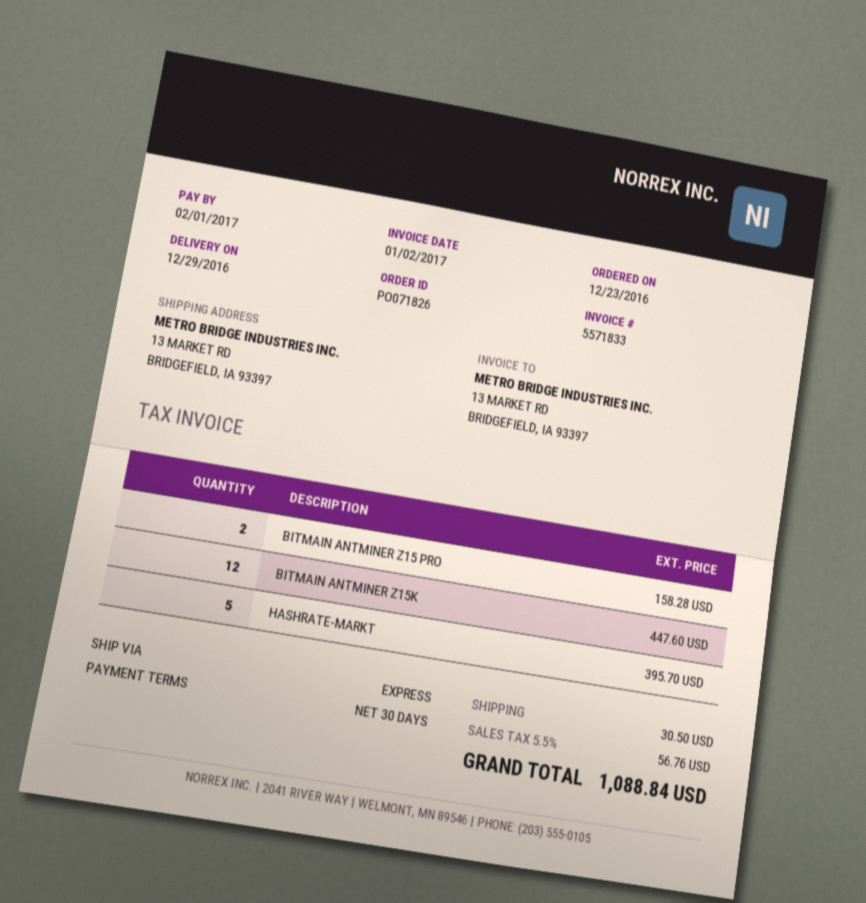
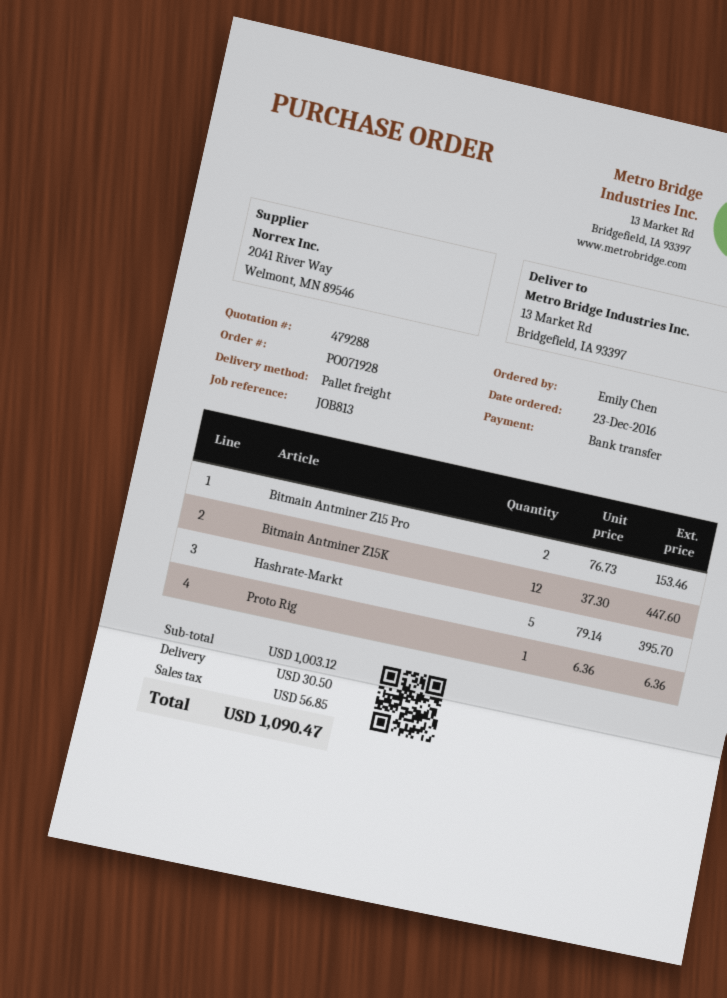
order number: PO071826 -> PO071928
shipping method: express -> pallet freight
BITMAIN ANTMINER Z15 PRO: 2 for 158.28 -> 2 for 153.46
Proto Rig: none -> 1 for 6.36
tax: 56.76 -> 56.85
total: 1088.84 -> 1090.47

